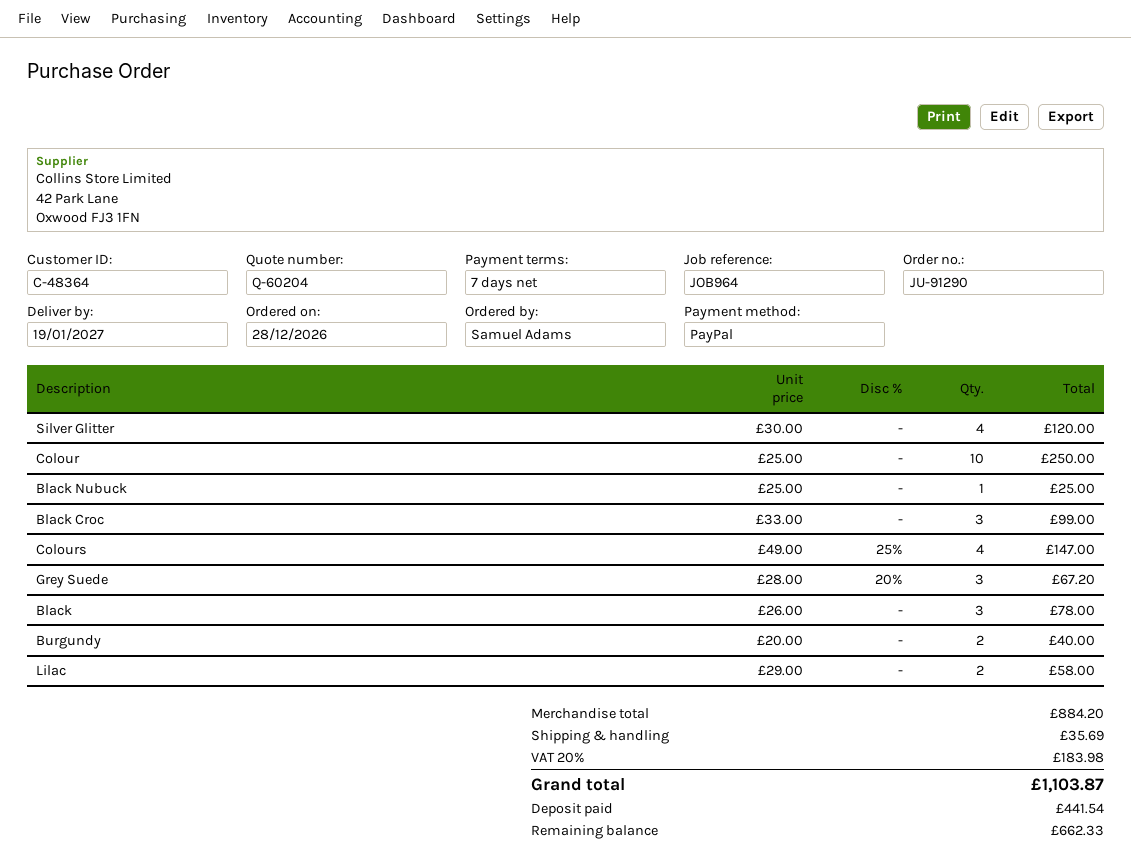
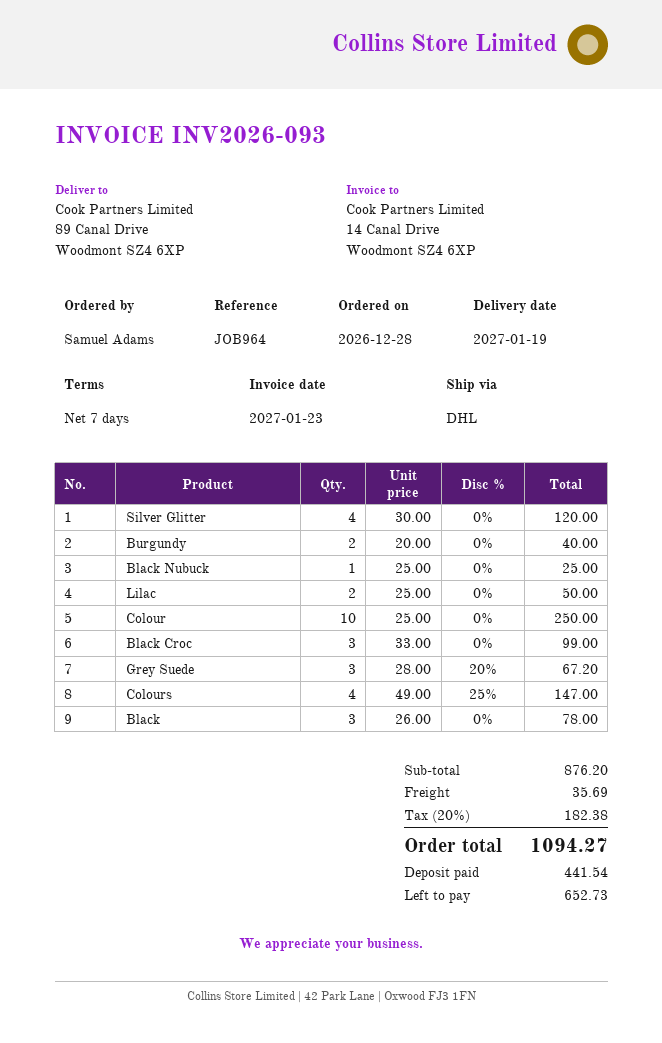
Lilac: 2 x 29.00 = 58.00 -> 2 x 25.00 = 50.00
subtotal: 884.20 -> 876.20
tax: 20% = 183.98 -> 20% = 182.38
total: 1103.87 -> 1094.27
balance: 662.33 -> 652.73

